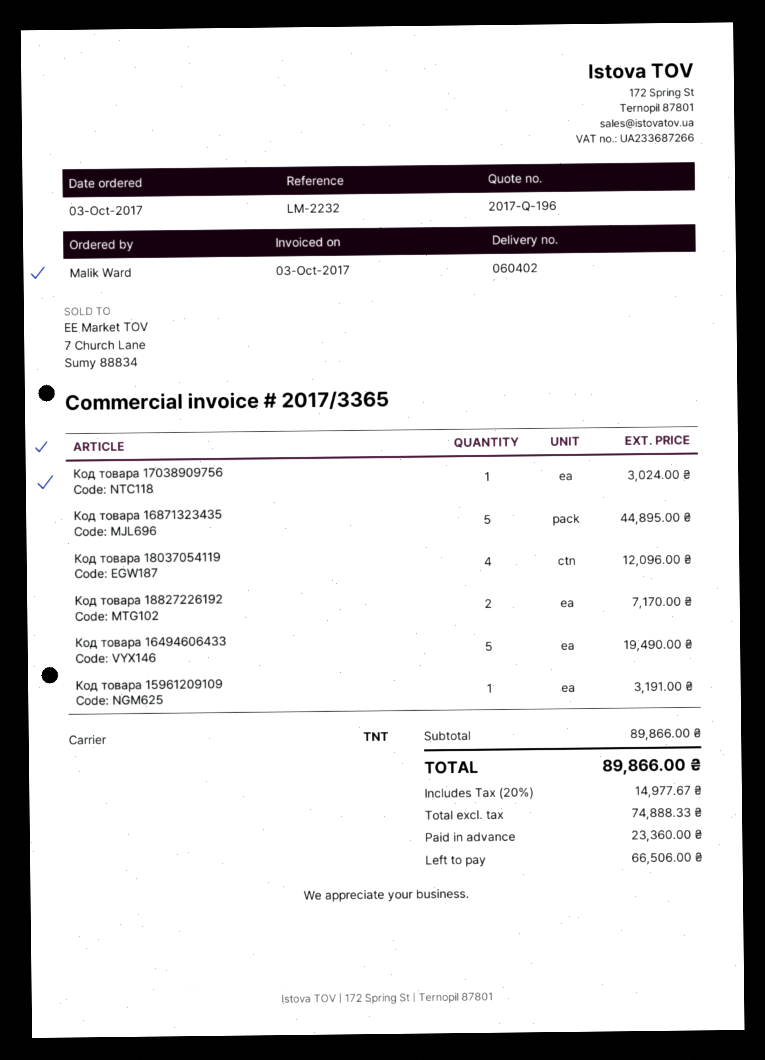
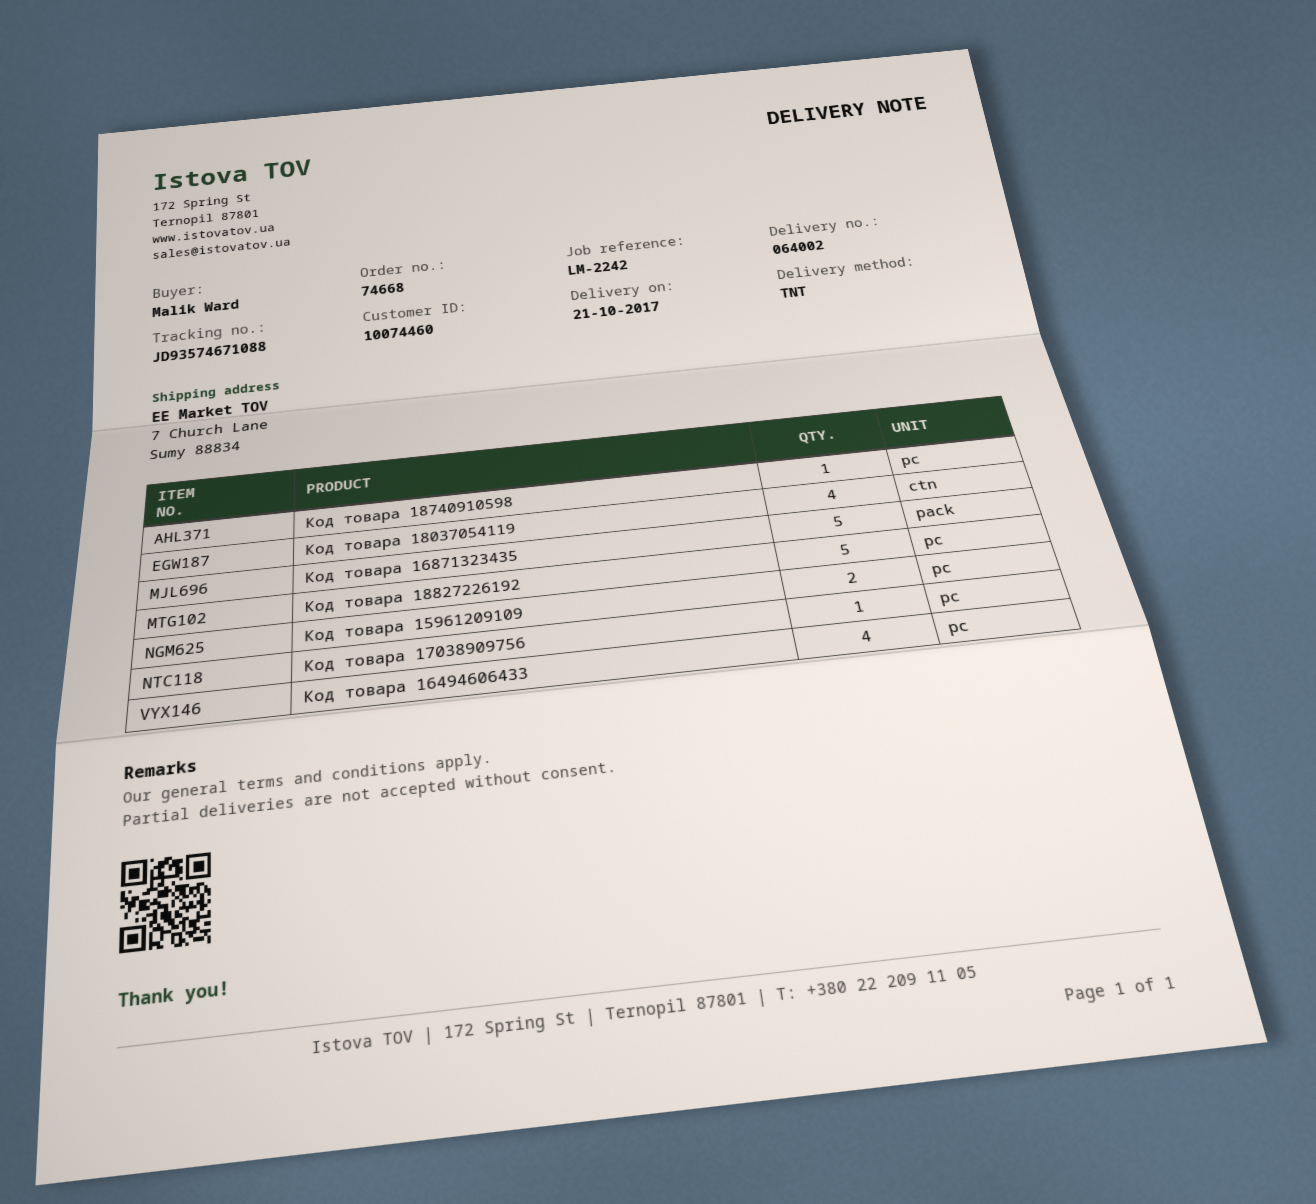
delivery note number: 060402 -> 064002
reference: LM-2232 -> LM-2242
Код товара 18827226192: 2 -> 5
Код товара 16494606433: 5 -> 4
Код товара 15961209109: 1 -> 2
Код товара 18740910598: none -> 1

